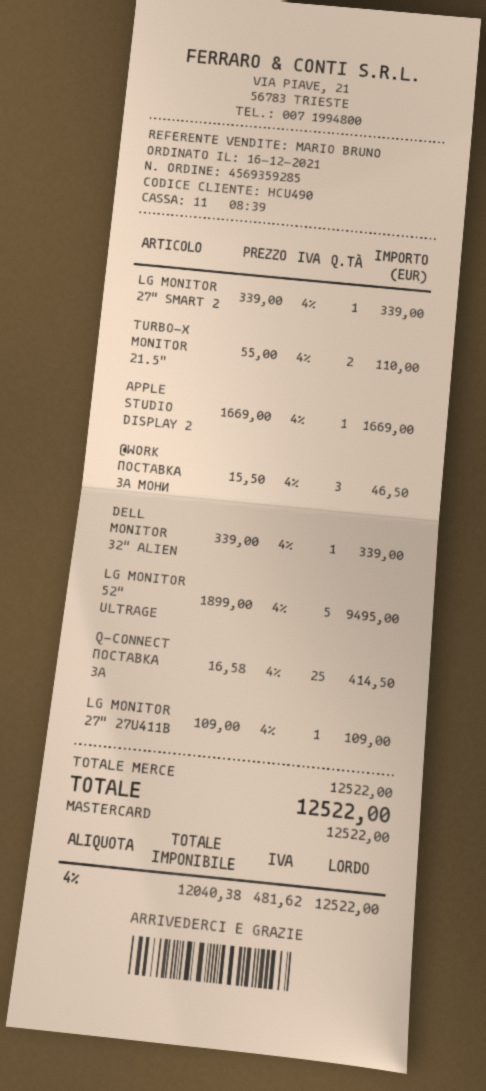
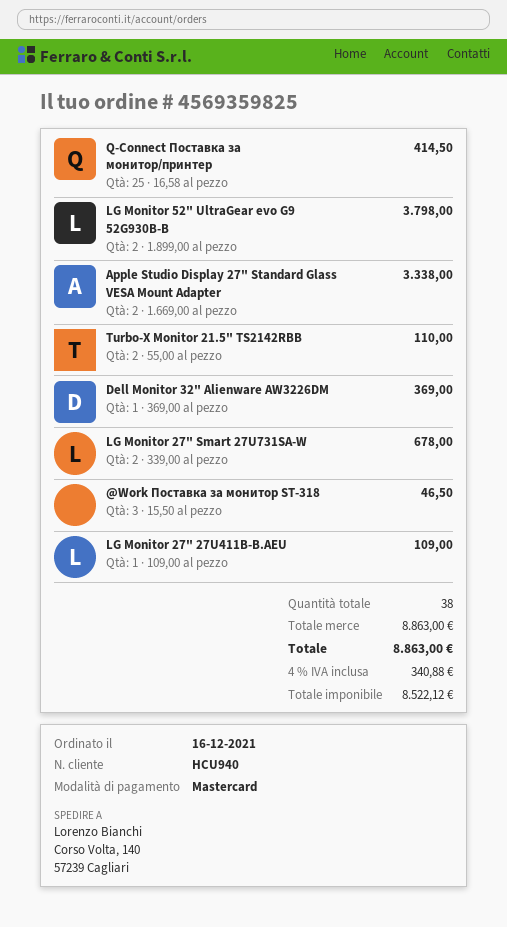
order number: 4569359285 -> 4569359825
customer number: HCU490 -> HCU940
LG MONITOR 27" SMART 2: 1 x 339.00 = 339.00 -> 2 x 339.00 = 678.00
APPLE STUDIO DISPLAY 2: 1 x 1669.00 = 1669.00 -> 2 x 1669.00 = 3338.00
DELL MONITOR 32" ALIEN: 1 x 339.00 = 339.00 -> 1 x 369.00 = 369.00
LG MONITOR 52" ULTRAGE: 5 x 1899.00 = 9495.00 -> 2 x 1899.00 = 3798.00
subtotal: 12522.00 -> 8863.00
net: 12040.38 -> 8522.12
tax: 4% = 481.62 -> 4% = 340.88
total: 12522.00 -> 8863.00

